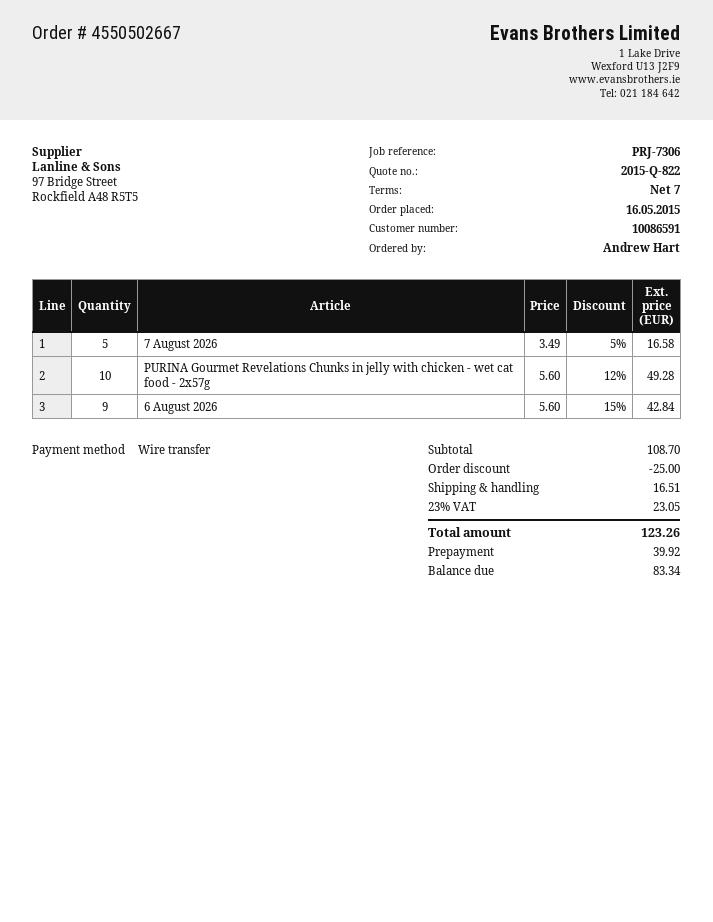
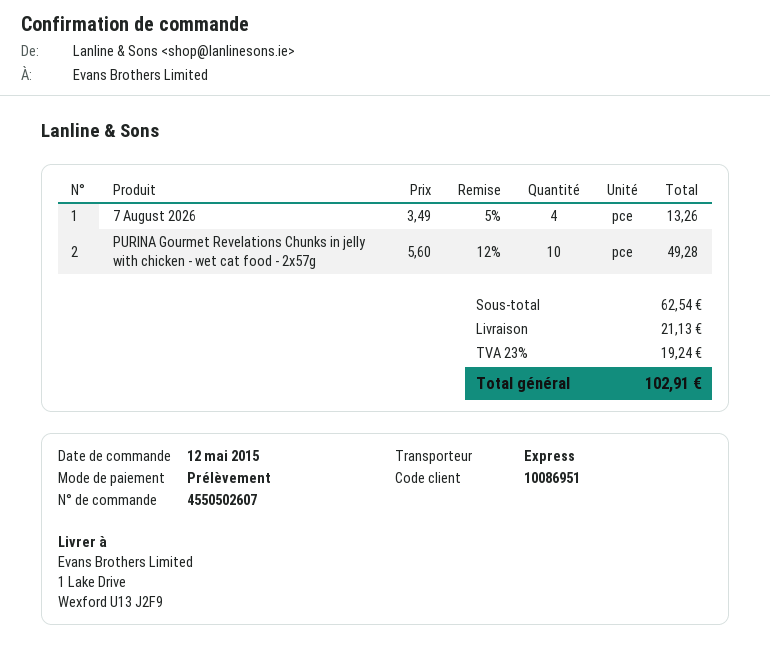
order number: 4550502667 -> 4550502607
order date: 2015-05-16 -> 2015-05-12
customer number: 10086591 -> 10086951
payment method: bank transfer -> direct debit
7 August 2026: 5 x 3.49 - 5% = 16.58 -> 4 x 3.49 - 5% = 13.26
6 August 2026: 9 x 5.60 - 15% = 42.84 -> none
subtotal: 108.70 -> 62.54
discount: 25.00 -> none
shipping: 16.51 -> 21.13
tax: 23% = 23.05 -> 23% = 19.24
total: 123.26 -> 102.91

